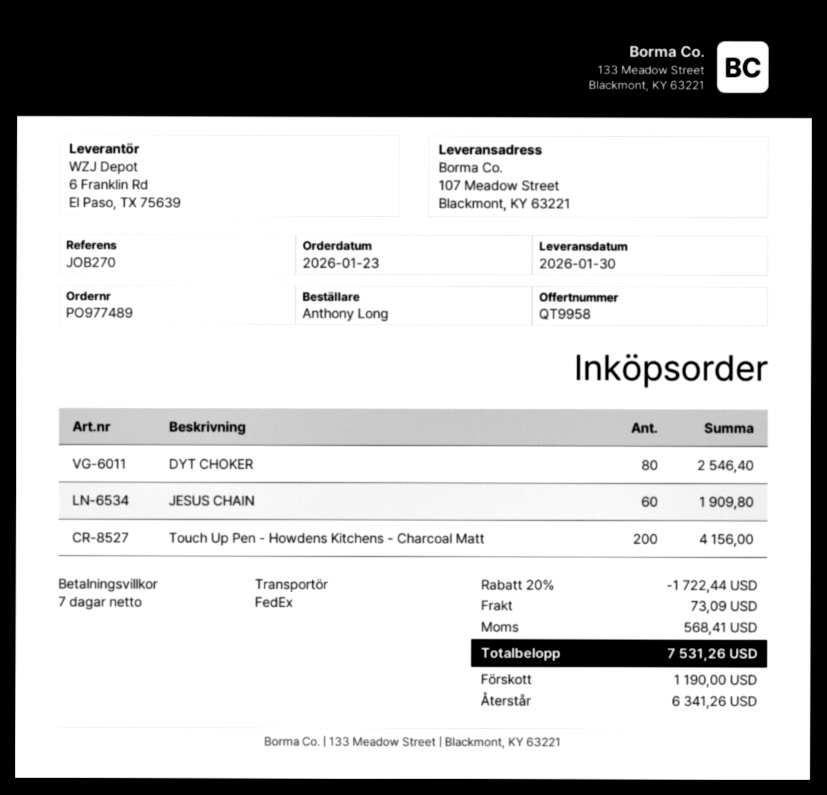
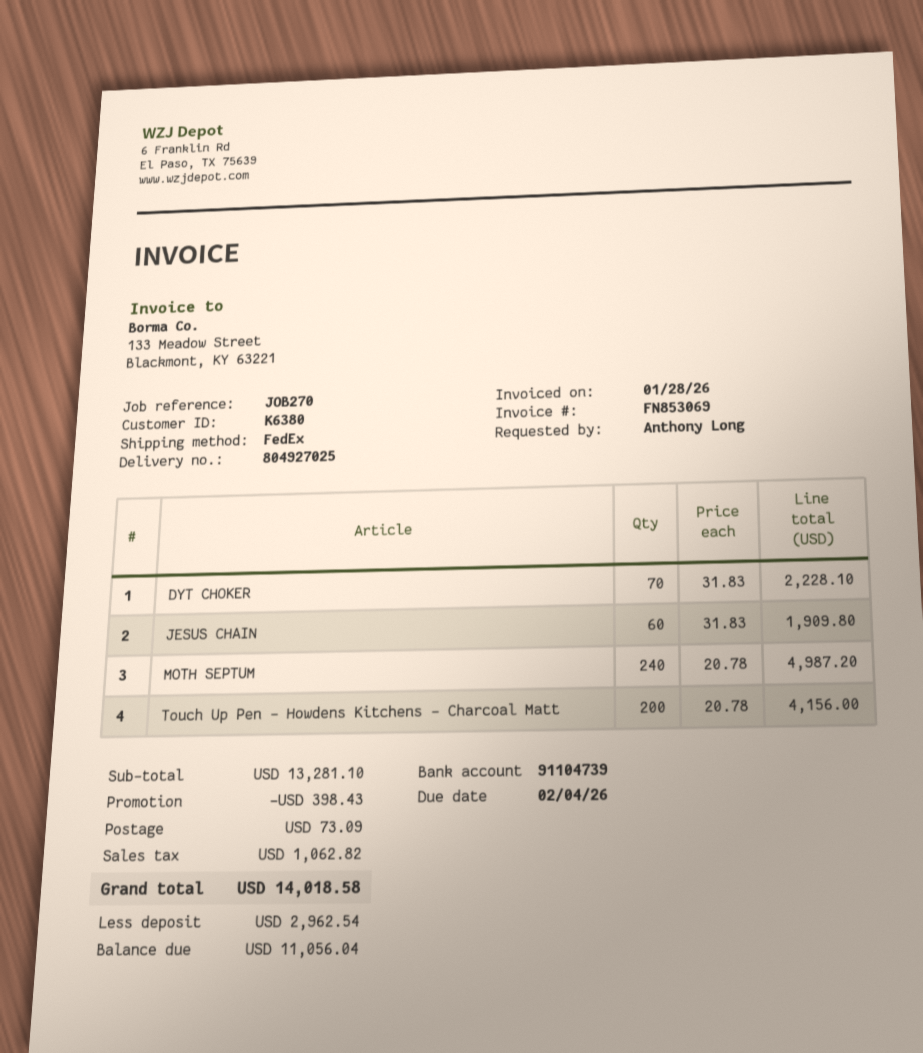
DYT CHOKER: 80 for 2546.40 -> 70 for 2228.10
MOTH SEPTUM: none -> 240 for 4987.20
discount: 1722.44 -> 398.43
tax: 568.41 -> 1062.82
total: 7531.26 -> 14018.58
deposit: 1190.00 -> 2962.54
balance: 6341.26 -> 11056.04

